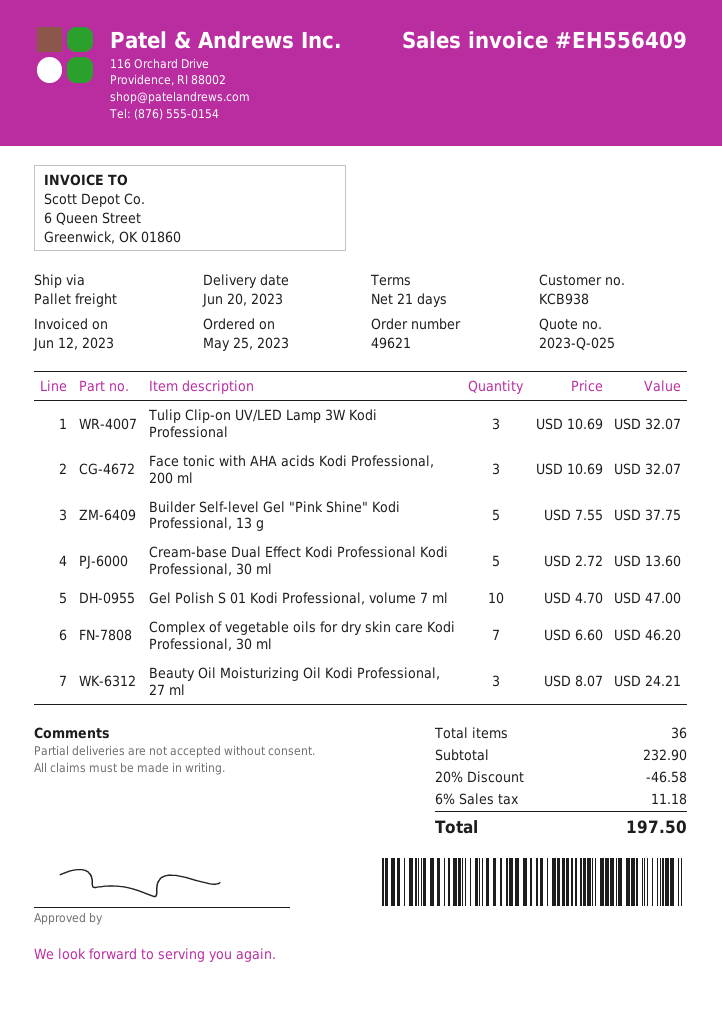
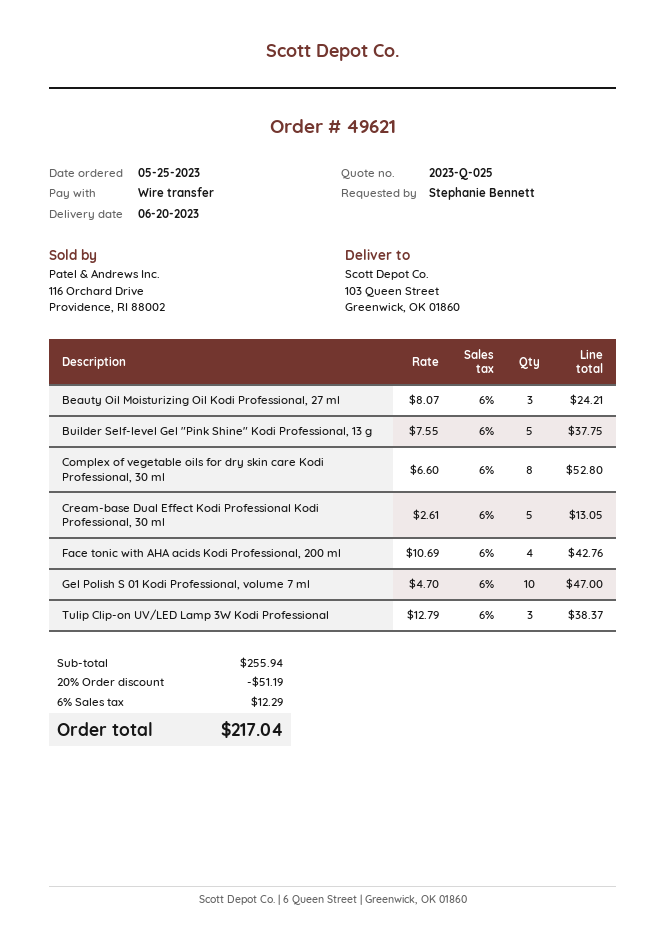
Tulip Clip-on UV/LED Lamp 3W Kodi Professional: 3 x 10.69 = 32.07 -> 3 x 12.79 = 38.37
Face tonic with AHA acids Kodi Professional, 200 ml: 3 x 10.69 = 32.07 -> 4 x 10.69 = 42.76
Cream-base Dual Effect Kodi Professional Kodi Professional, 30 ml: 5 x 2.72 = 13.60 -> 5 x 2.61 = 13.05
Complex of vegetable oils for dry skin care Kodi Professional, 30 ml: 7 x 6.60 = 46.20 -> 8 x 6.60 = 52.80
subtotal: 232.90 -> 255.94
discount: 20% = 46.58 -> 20% = 51.19
tax: 6% = 11.18 -> 6% = 12.29
total: 197.50 -> 217.04

